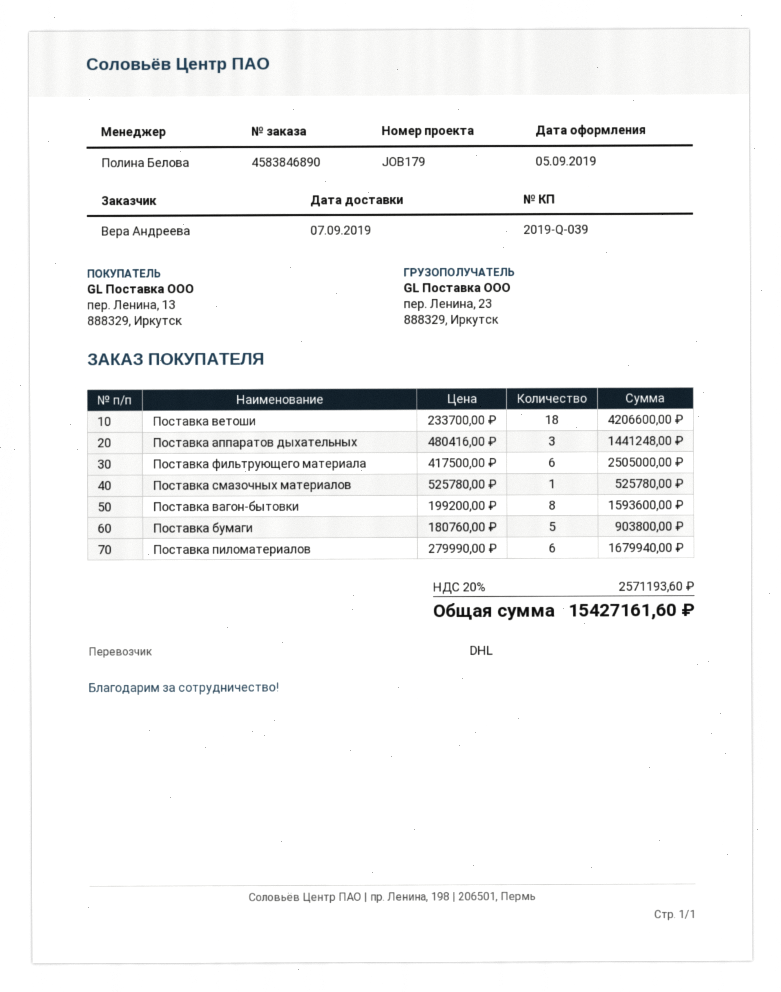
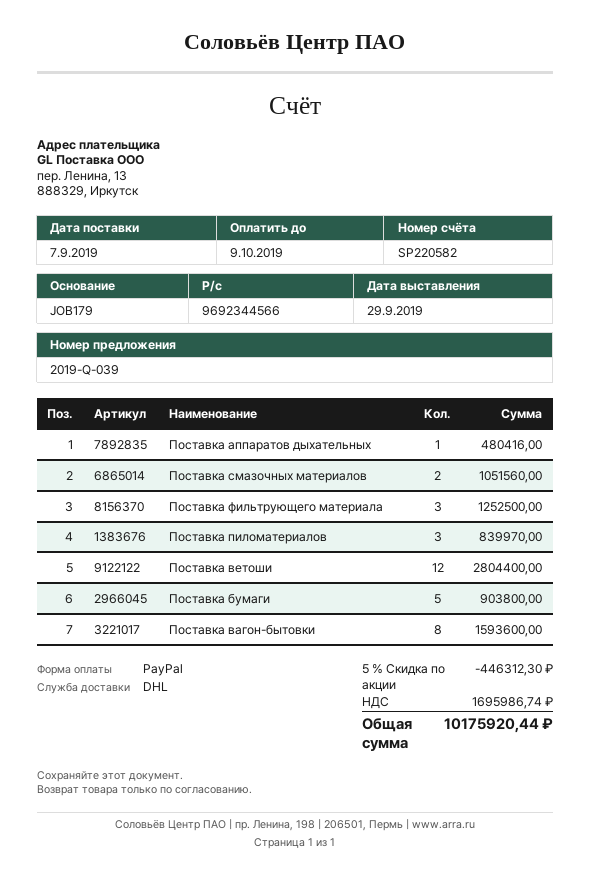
Поставка ветоши: 18 for 4206600.00 -> 12 for 2804400.00
Поставка аппаратов дыхательных: 3 for 1441248.00 -> 1 for 480416.00
Поставка фильтрующего материала: 6 for 2505000.00 -> 3 for 1252500.00
Поставка смазочных материалов: 1 for 525780.00 -> 2 for 1051560.00
Поставка пиломатериалов: 6 for 1679940.00 -> 3 for 839970.00
discount: none -> 5% = 446312.30
tax: 2571193.60 -> 1695986.74
total: 15427161.60 -> 10175920.44

